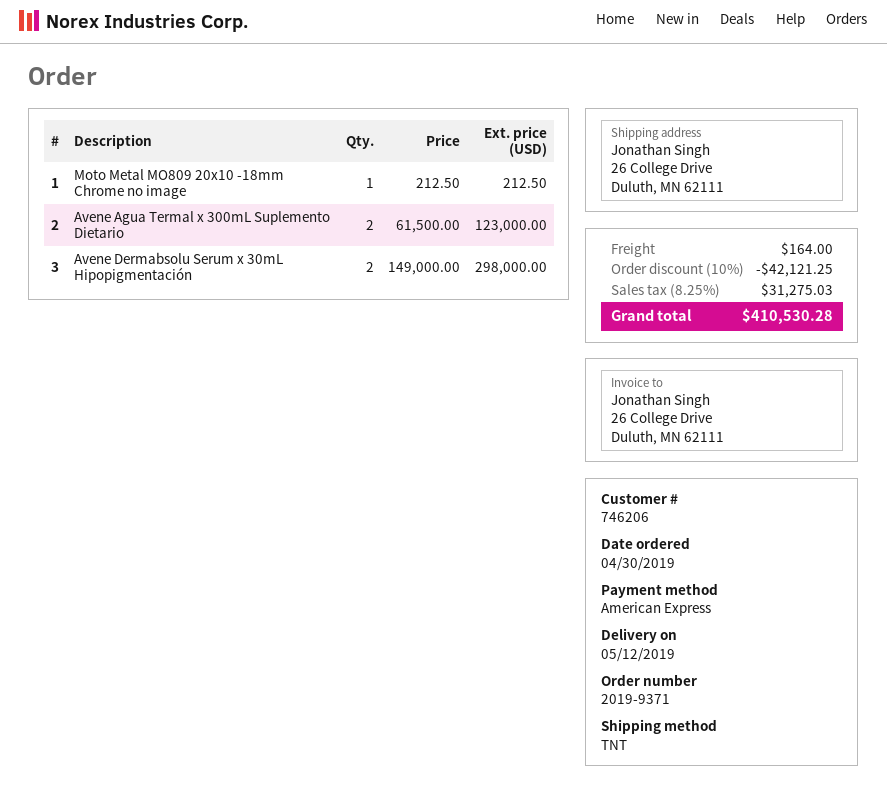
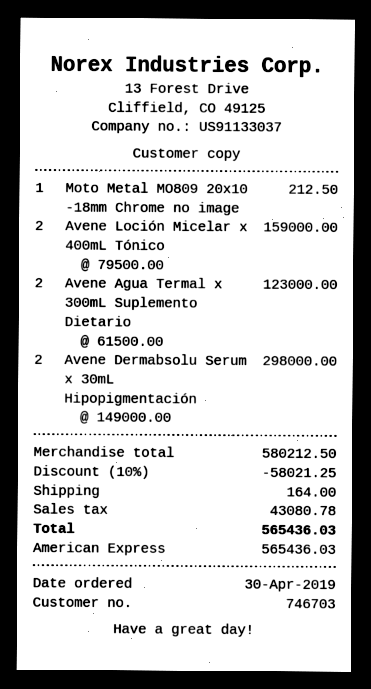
customer number: 746206 -> 746703
Avene Loción Micelar x 400mL Tónico: none -> 2 x 79500.00 = 159000.00
discount: 10% = 42121.25 -> 10% = 58021.25
tax: 31275.03 -> 43080.78
total: 410530.28 -> 565436.03

